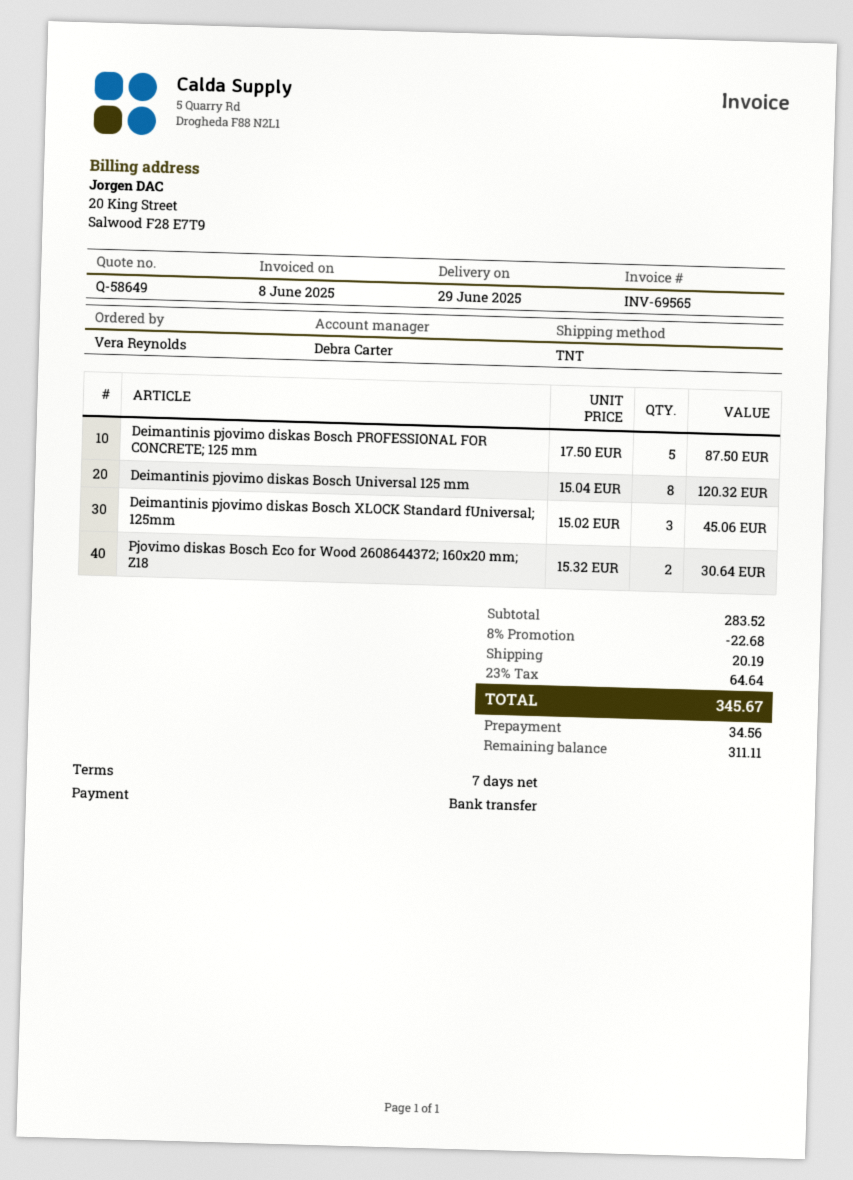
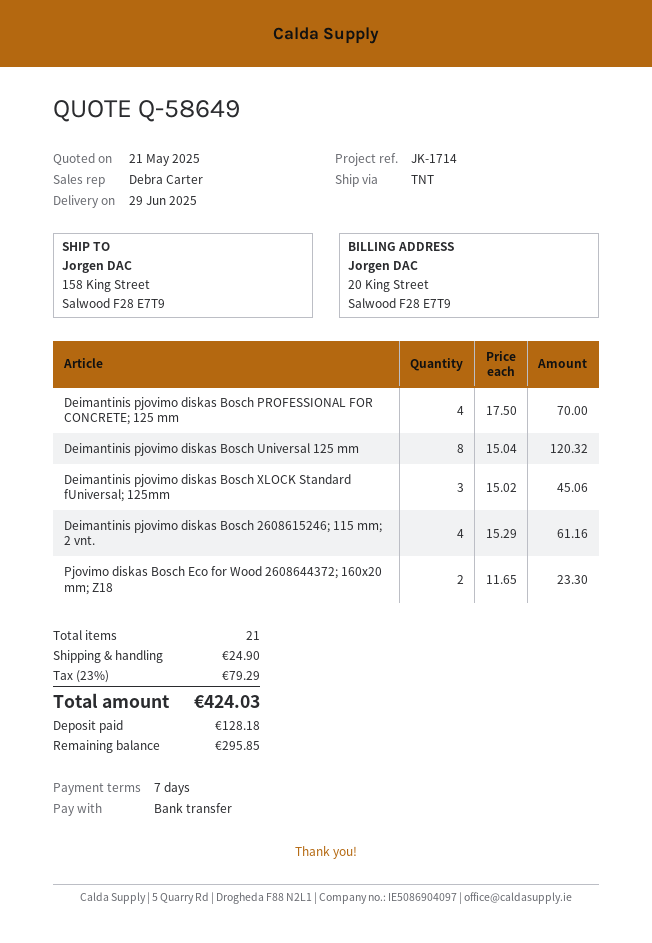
Deimantinis pjovimo diskas Bosch PROFESSIONAL FOR CONCRETE; 125 mm: 5 x 17.50 = 87.50 -> 4 x 17.50 = 70.00
Pjovimo diskas Bosch Eco for Wood 2608644372; 160x20 mm; Z18: 2 x 15.32 = 30.64 -> 2 x 11.65 = 23.30
Deimantinis pjovimo diskas Bosch 2608615246; 115 mm; 2 vnt.: none -> 4 x 15.29 = 61.16
discount: 8% = 22.68 -> none
shipping: 20.19 -> 24.90
tax: 23% = 64.64 -> 23% = 79.29
total: 345.67 -> 424.03
deposit: 34.56 -> 128.18
balance: 311.11 -> 295.85

